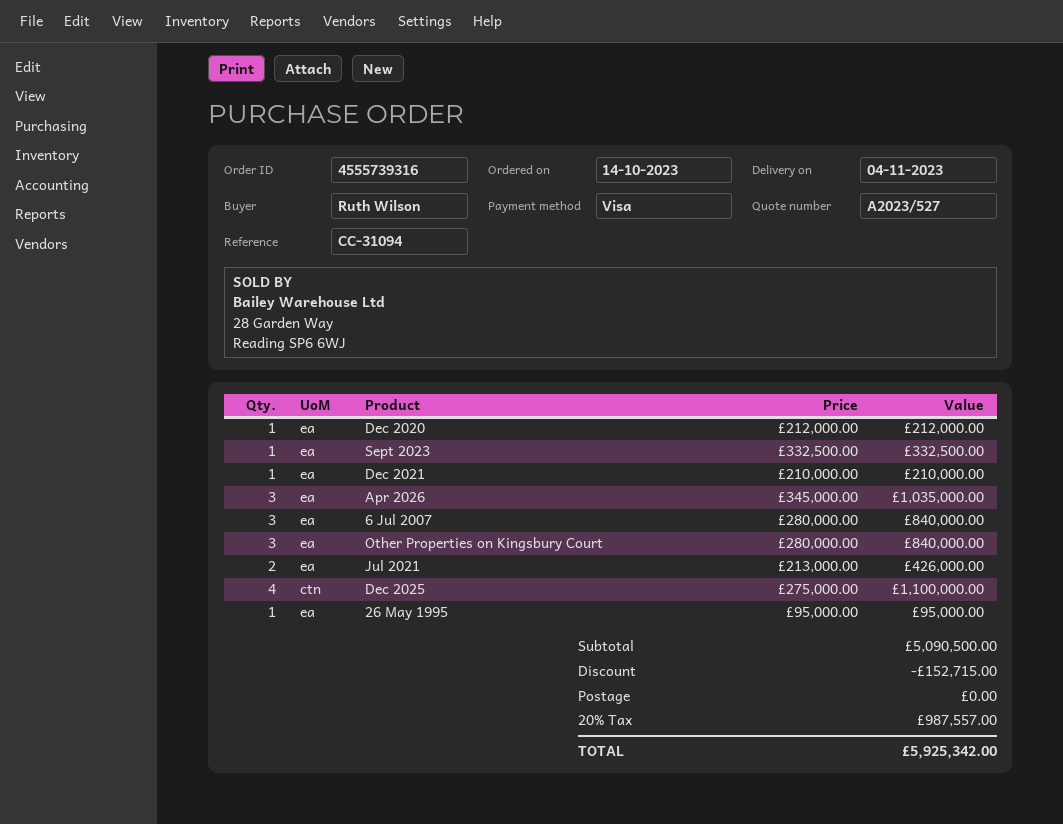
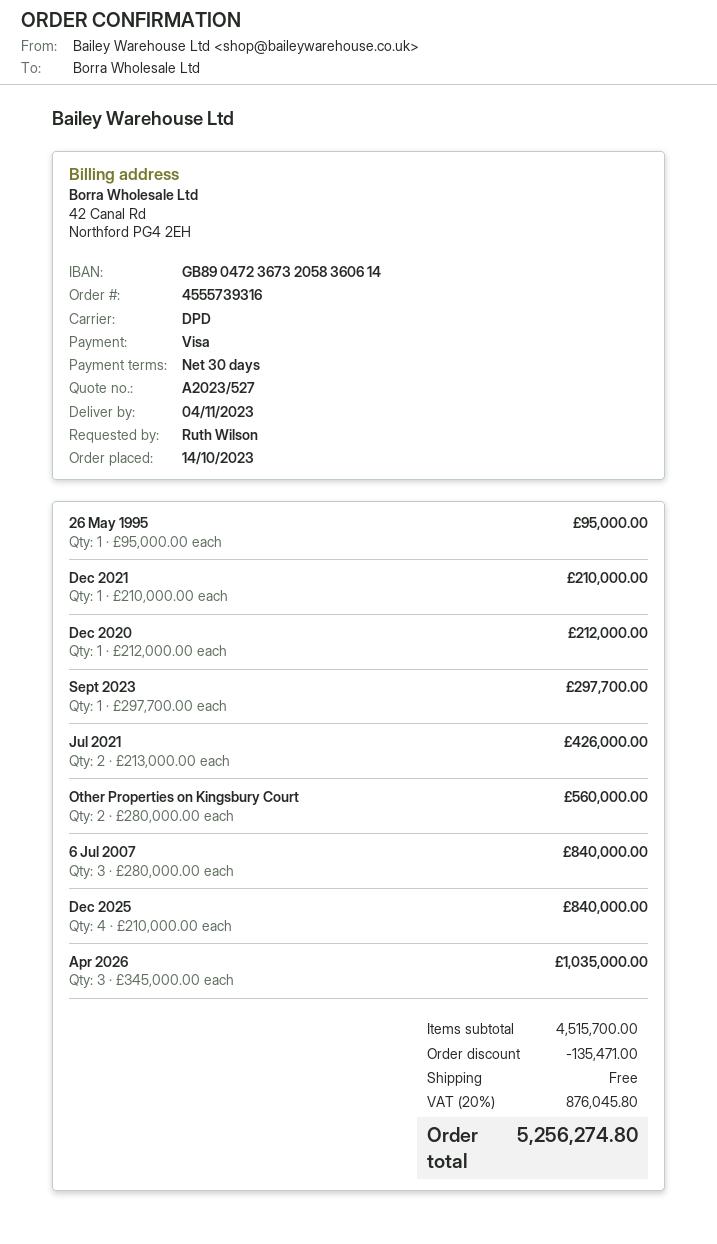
Sept 2023: 1 x 332500.00 = 332500.00 -> 1 x 297700.00 = 297700.00
Other Properties on Kingsbury Court: 3 x 280000.00 = 840000.00 -> 2 x 280000.00 = 560000.00
Dec 2025: 4 x 275000.00 = 1100000.00 -> 4 x 210000.00 = 840000.00
subtotal: 5090500.00 -> 4515700.00
discount: 152715.00 -> 135471.00
tax: 20% = 987557.00 -> 20% = 876045.80
total: 5925342.00 -> 5256274.80

